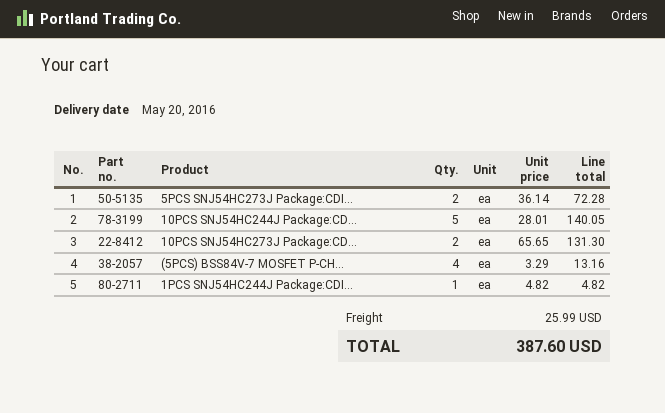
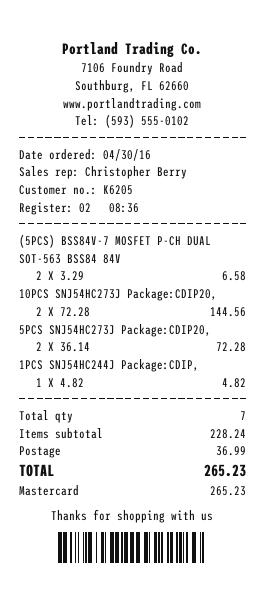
10PCS SNJ54HC244J Package:CD...: 5 x 28.01 = 140.05 -> none
10PCS SNJ54HC273J Package:CD...: 2 x 65.65 = 131.30 -> 2 x 72.28 = 144.56
(5PCS) BSS84V-7 MOSFET P-CH...: 4 x 3.29 = 13.16 -> 2 x 3.29 = 6.58
shipping: 25.99 -> 36.99
total: 387.60 -> 265.23

